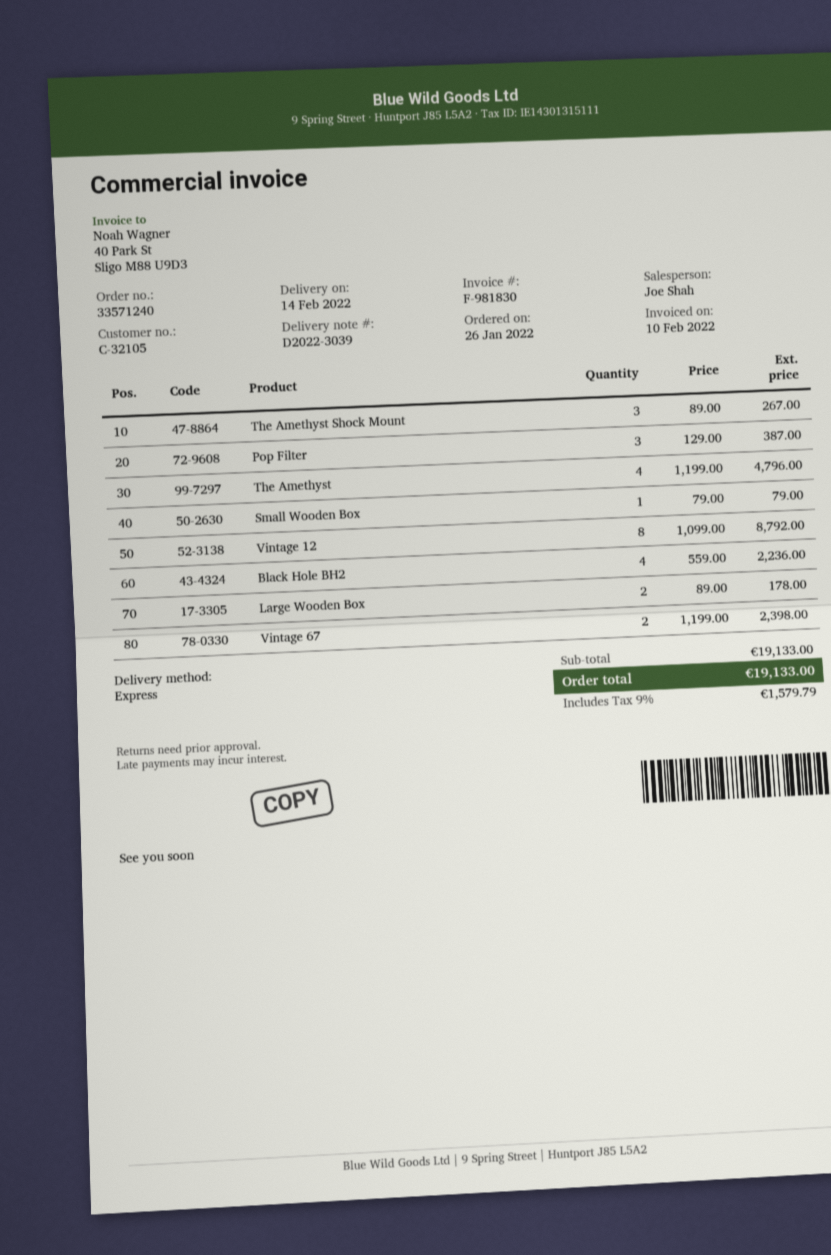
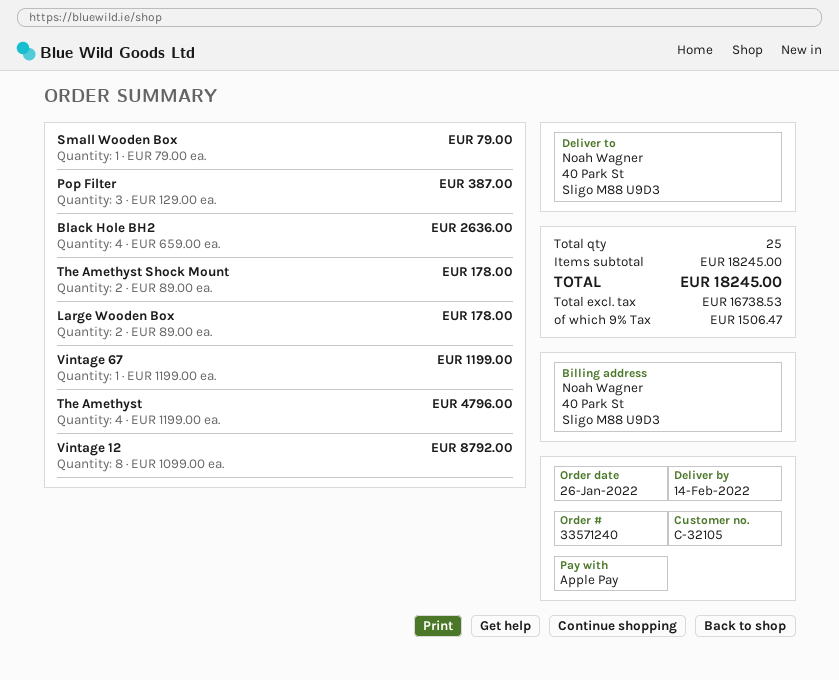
The Amethyst Shock Mount: 3 x 89.00 = 267.00 -> 2 x 89.00 = 178.00
Black Hole BH2: 4 x 559.00 = 2236.00 -> 4 x 659.00 = 2636.00
Vintage 67: 2 x 1199.00 = 2398.00 -> 1 x 1199.00 = 1199.00
subtotal: 19133.00 -> 18245.00
tax: 9% = 1579.79 -> 9% = 1506.47
total: 19133.00 -> 18245.00

